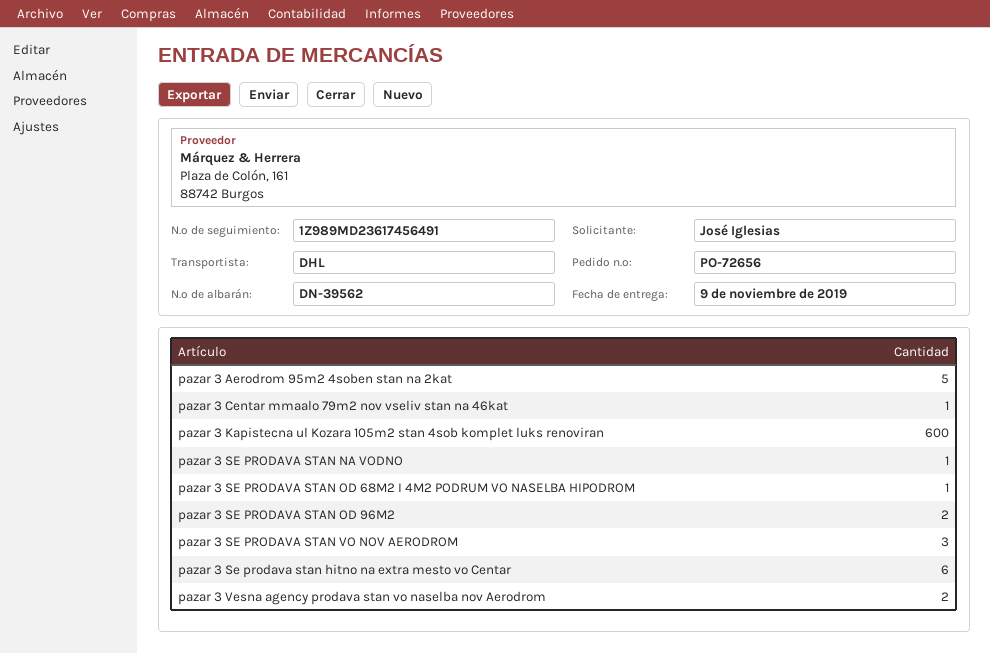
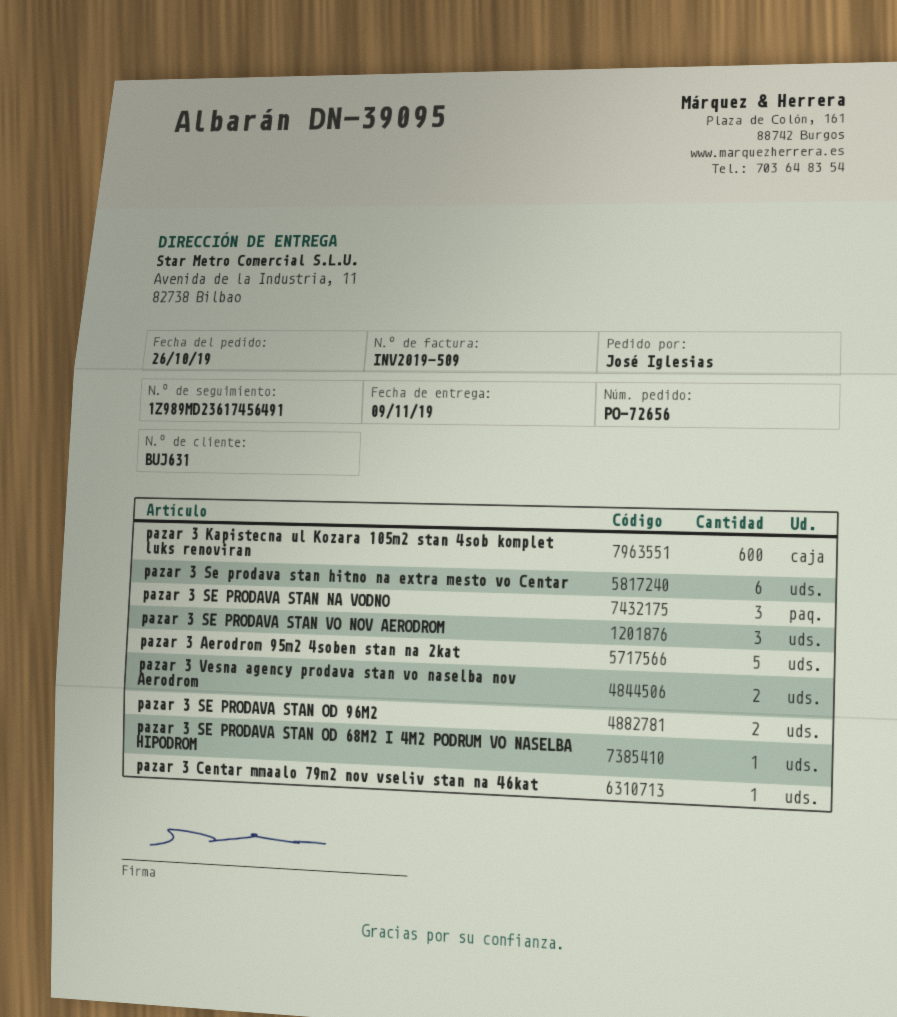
delivery note number: DN-39562 -> DN-39095
pazar 3 SE PRODAVA STAN NA VODNO: 1 -> 3

